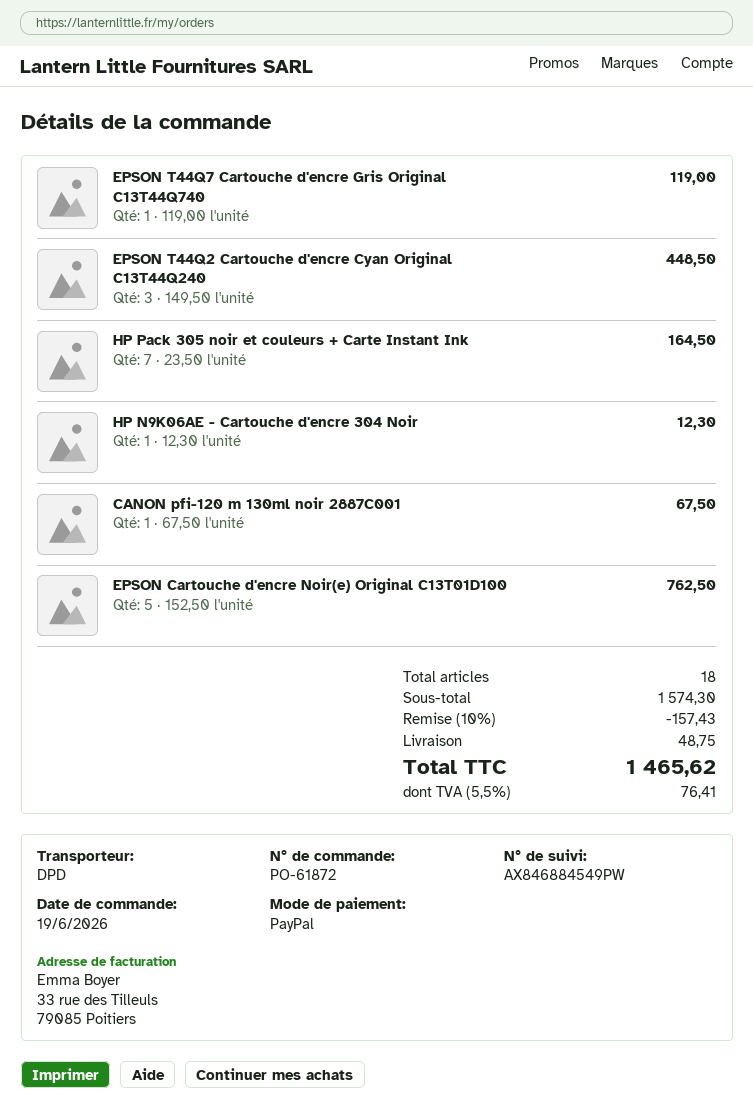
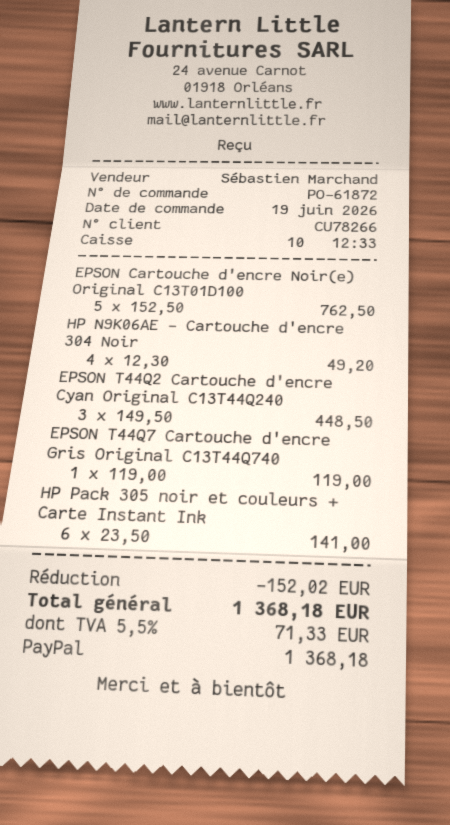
HP Pack 305 noir et couleurs + Carte Instant Ink: 7 x 23.50 = 164.50 -> 6 x 23.50 = 141.00
HP N9K06AE - Cartouche d'encre 304 Noir: 1 x 12.30 = 12.30 -> 4 x 12.30 = 49.20
CANON pfi-120 m 130ml noir 2887C001: 1 x 67.50 = 67.50 -> none
discount: 157.43 -> 152.02
shipping: 48.75 -> none
tax: 5.5% = 76.41 -> 5.5% = 71.33
total: 1465.62 -> 1368.18

